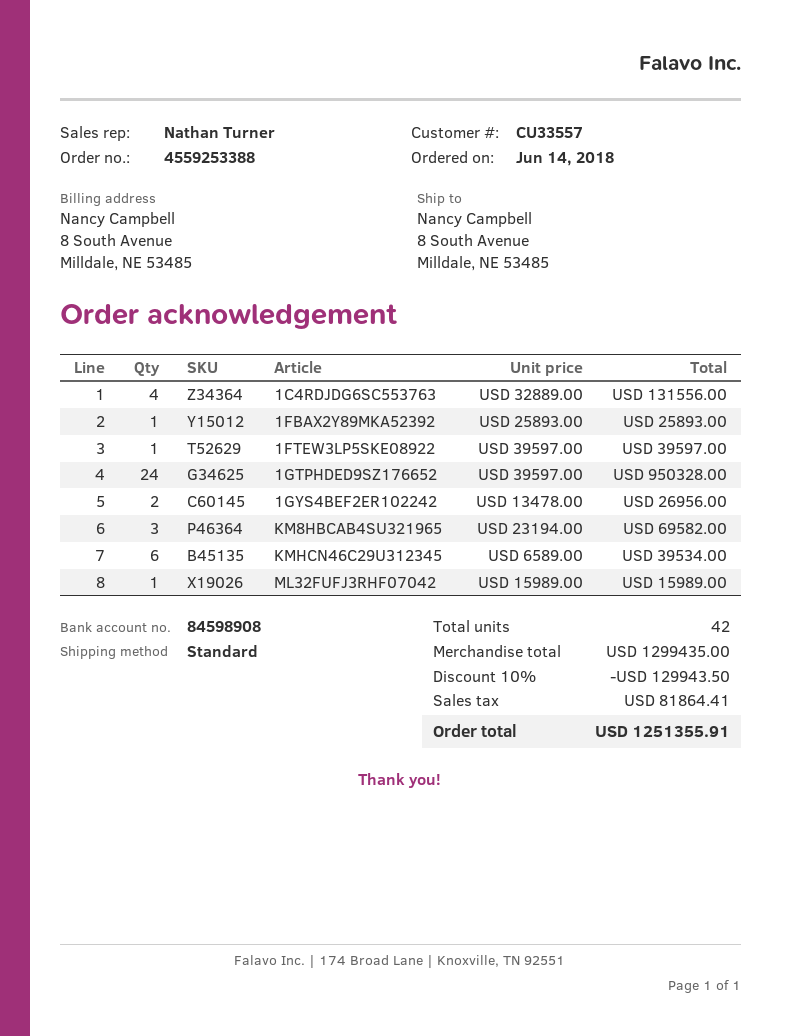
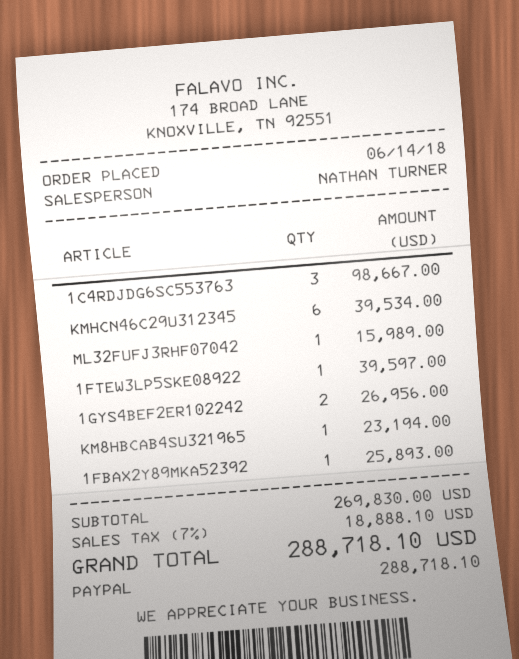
1C4RDJDG6SC553763: 4 for 131556.00 -> 3 for 98667.00
1GTPHDED9SZ176652: 24 for 950328.00 -> none
KM8HBCAB4SU321965: 3 for 69582.00 -> 1 for 23194.00
subtotal: 1299435.00 -> 269830.00
discount: 10% = 129943.50 -> none
tax: 81864.41 -> 18888.10
total: 1251355.91 -> 288718.10

